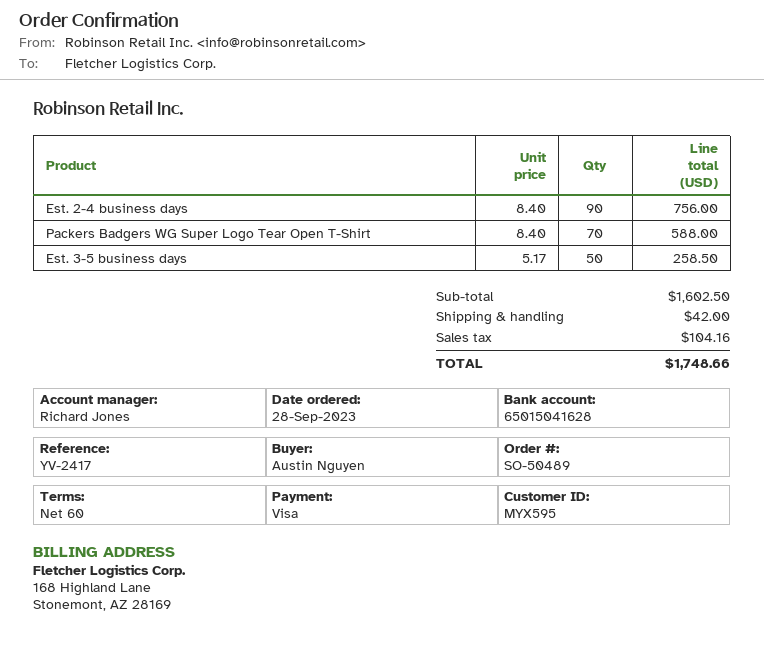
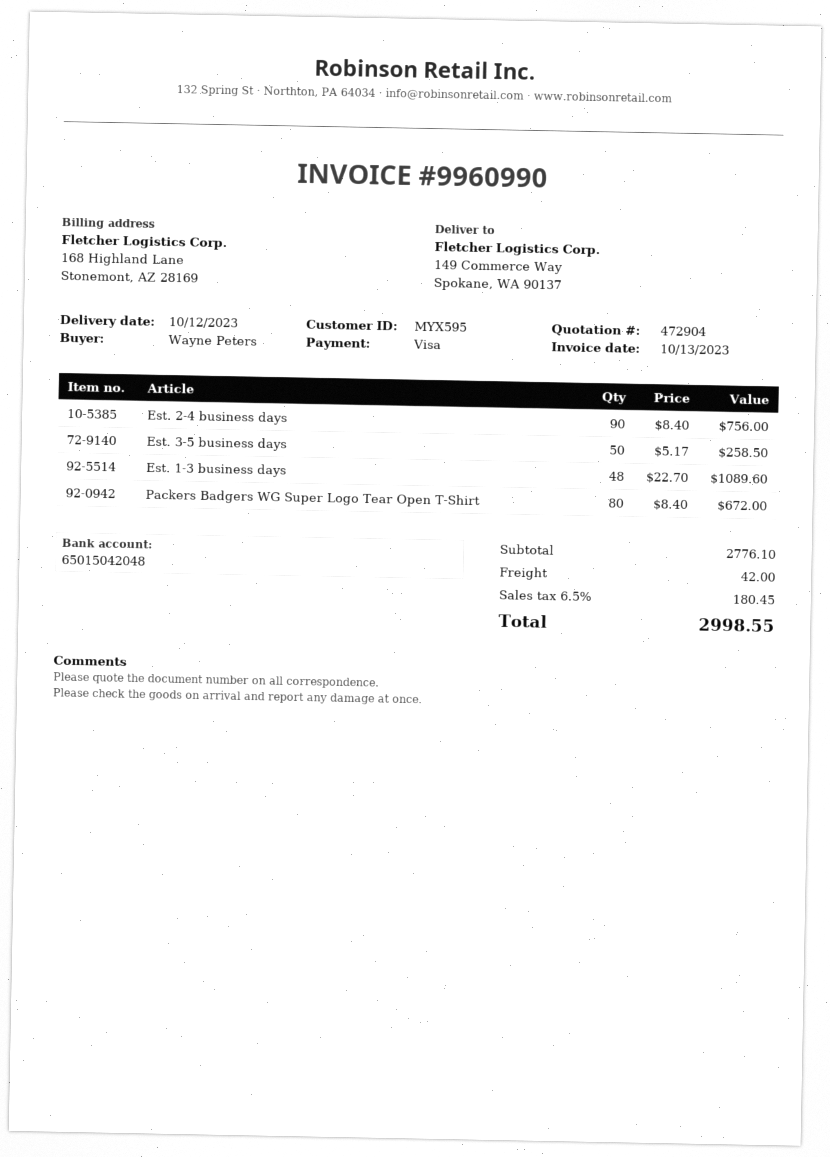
ordered by: Austin Nguyen -> Wayne Peters
bank account: 65015041628 -> 65015042048
Packers Badgers WG Super Logo Tear Open T-Shirt: 70 x 8.40 = 588.00 -> 80 x 8.40 = 672.00
Est. 1-3 business days: none -> 48 x 22.70 = 1089.60
subtotal: 1602.50 -> 2776.10
tax: 104.16 -> 180.45
total: 1748.66 -> 2998.55

